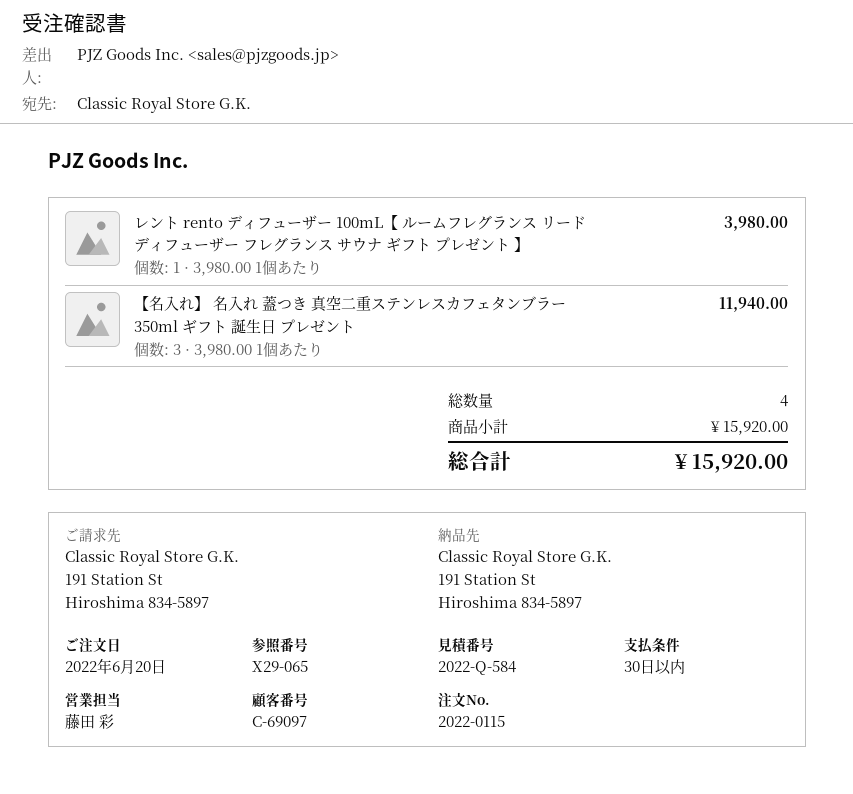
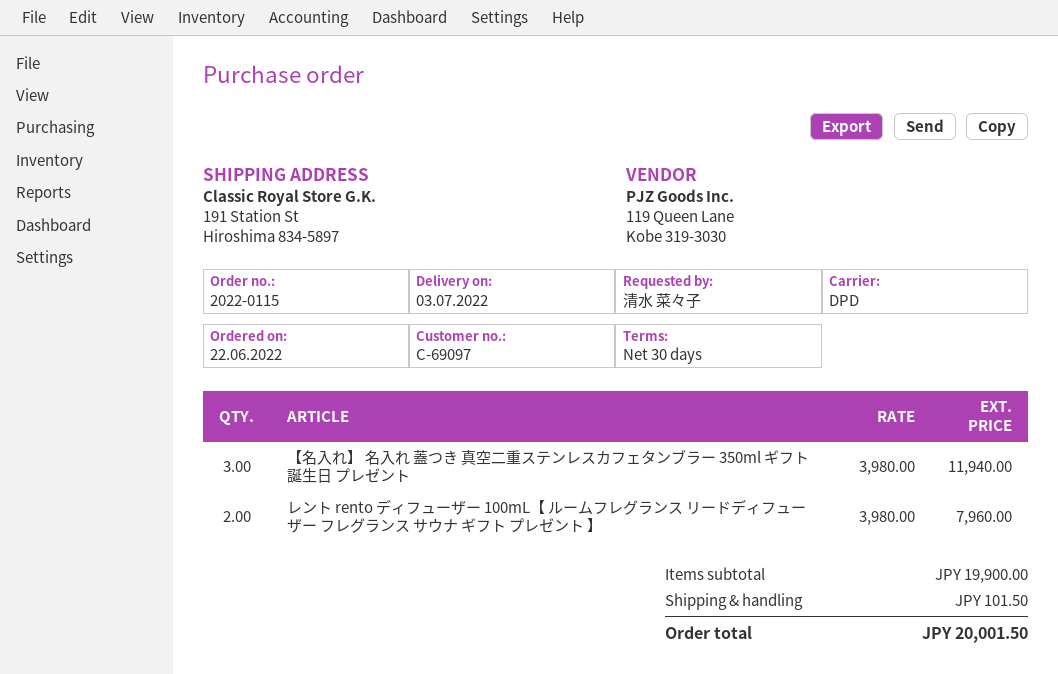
order date: 2022-06-20 -> 2022-06-22
レント rento ディフューザー 100mL【 ルームフレグランス リードディフューザー フレグランス サウナ ギフト プレゼント 】: 1 x 3980.00 = 3980.00 -> 2 x 3980.00 = 7960.00
subtotal: 15920.00 -> 19900.00
shipping: none -> 101.50
total: 15920.00 -> 20001.50

